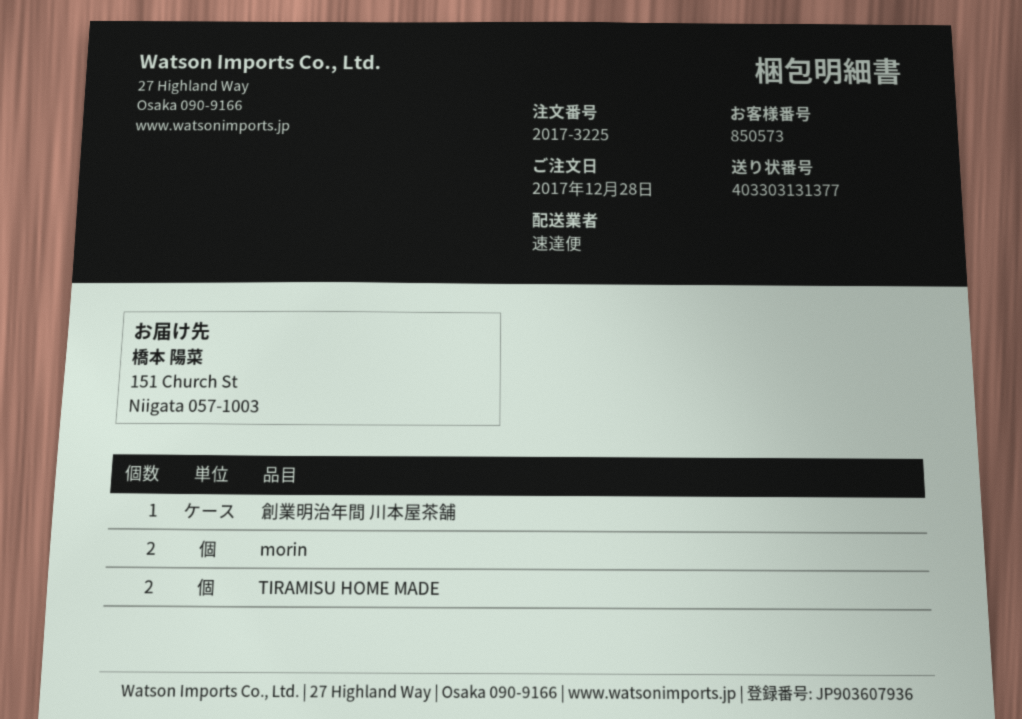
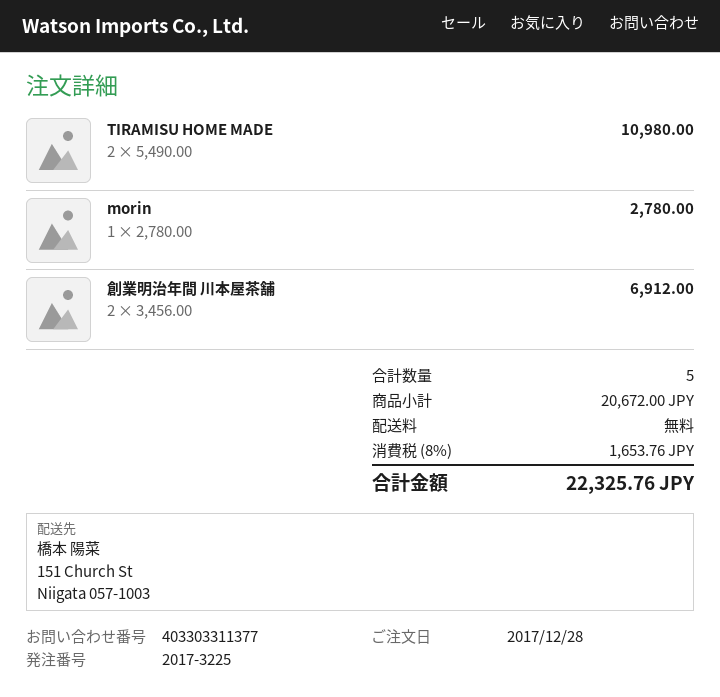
tracking number: 403303131377 -> 403303311377
創業明治年間 川本屋茶舗: 1 -> 2
morin: 2 -> 1

